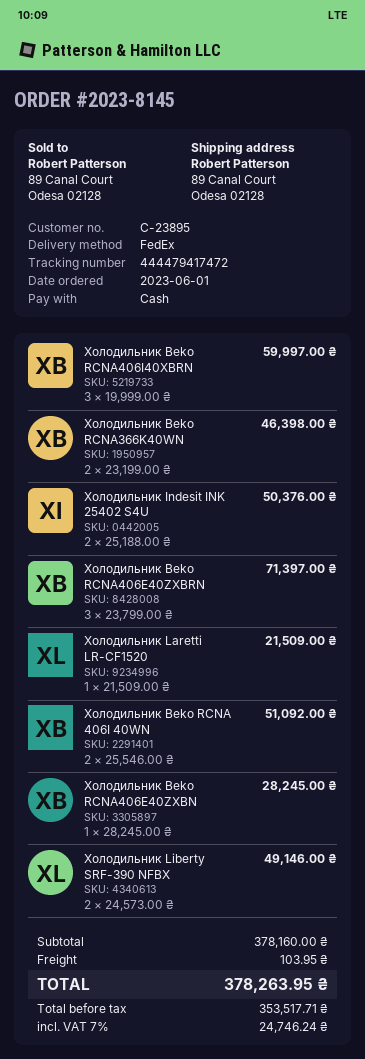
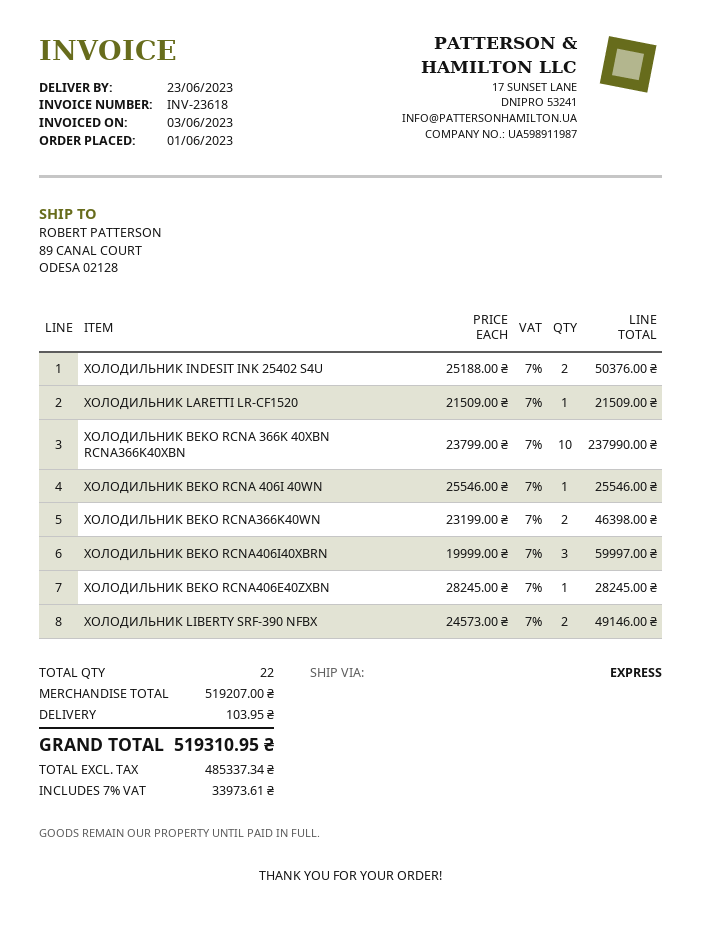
shipping method: FedEx -> express
Холодильник Beko RCNA406E40ZXBRN: 3 x 23799.00 = 71397.00 -> none
Холодильник Beko RCNA 406I 40WN: 2 x 25546.00 = 51092.00 -> 1 x 25546.00 = 25546.00
ХОЛОДИЛЬНИК BEKO RCNA 366K 40XBN RCNA366K40XBN: none -> 10 x 23799.00 = 237990.00
subtotal: 378160.00 -> 519207.00
net: 353517.71 -> 485337.34
tax: 7% = 24746.24 -> 7% = 33973.61
total: 378263.95 -> 519310.95

